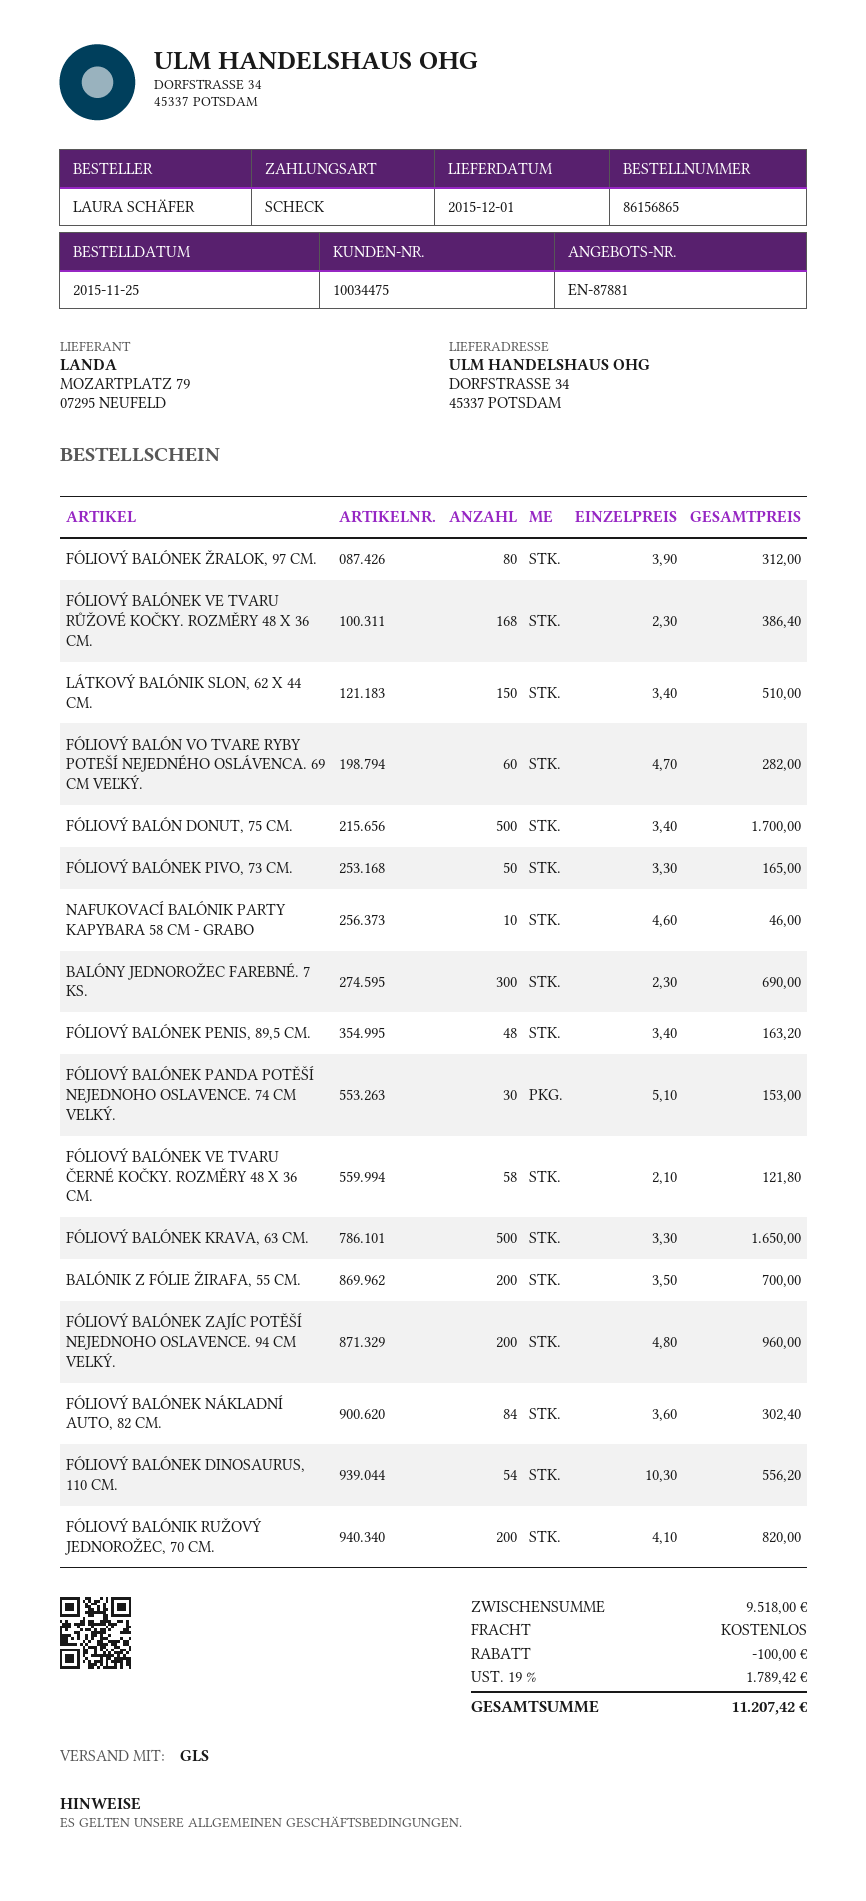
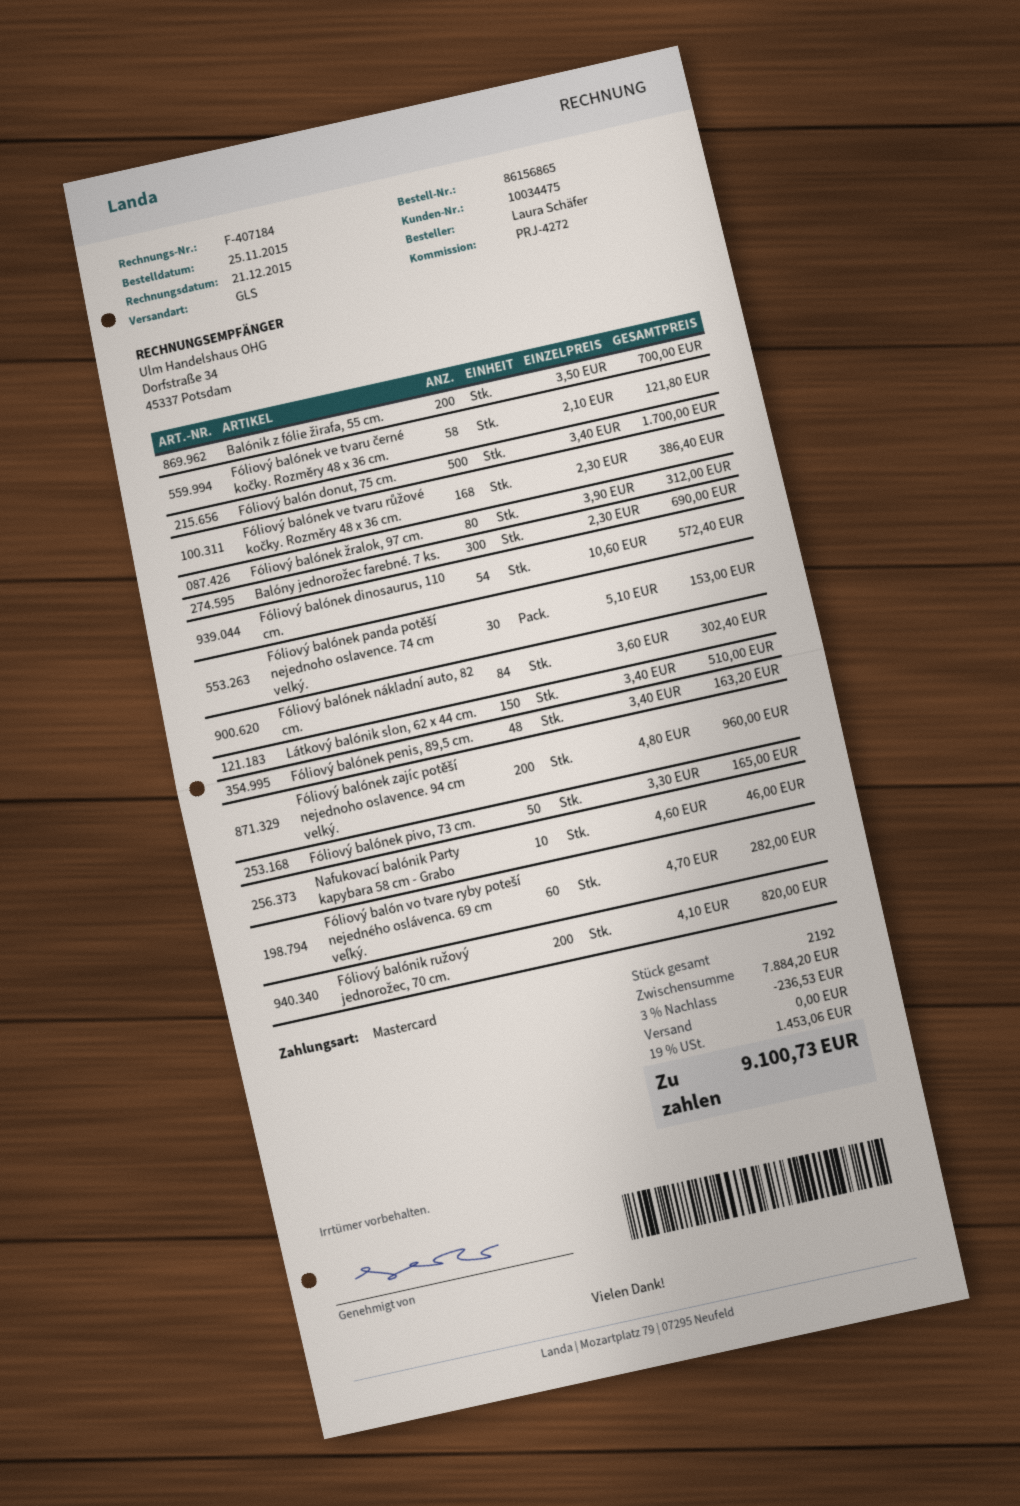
payment method: cheque -> Mastercard
FÓLIOVÝ BALÓNEK KRAVA, 63 CM.: 500 x 3.30 = 1650.00 -> none
FÓLIOVÝ BALÓNEK DINOSAURUS, 110 CM.: 54 x 10.30 = 556.20 -> 54 x 10.60 = 572.40
subtotal: 9518.00 -> 7884.20
discount: 100.00 -> 236.53
tax: 19% = 1789.42 -> 19% = 1453.06
total: 11207.42 -> 9100.73

